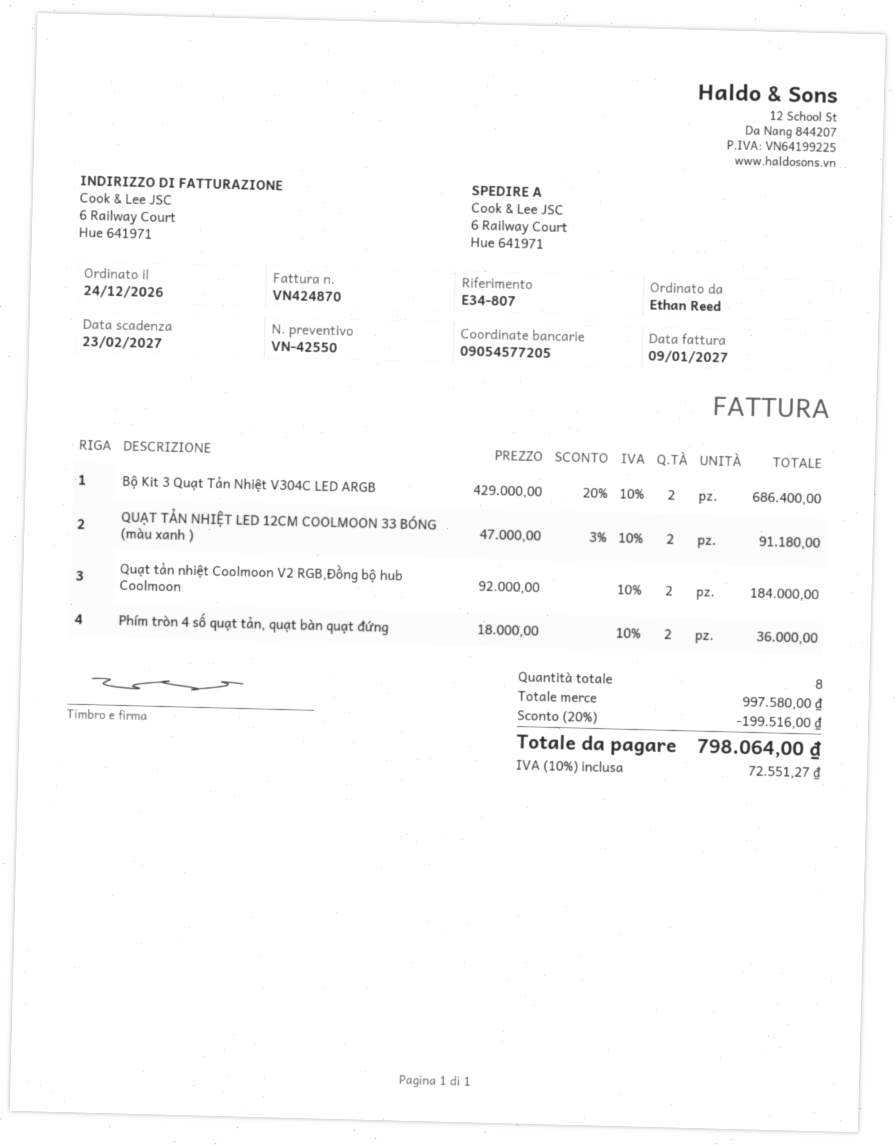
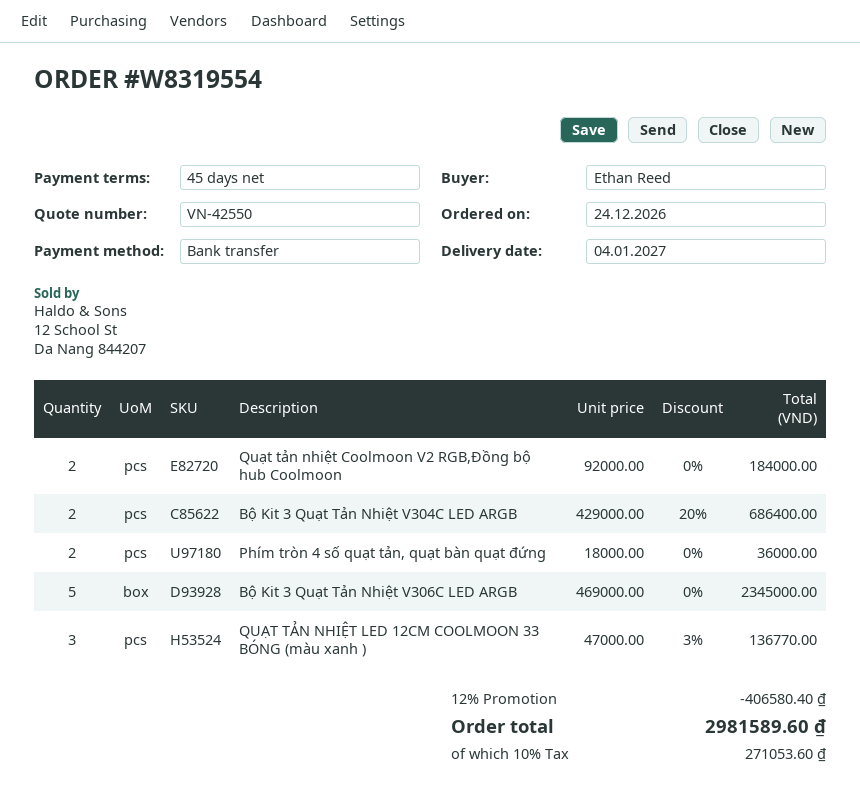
QUẠT TẢN NHIỆT LED 12CM COOLMOON 33 BÓNG (màu xanh ): 2 x 47000.00 - 3% = 91180.00 -> 3 x 47000.00 - 3% = 136770.00
Bộ Kit 3 Quạt Tản Nhiệt V306C LED ARGB: none -> 5 x 469000.00 = 2345000.00
discount: 20% = 199516.00 -> 12% = 406580.40
tax: 10% = 72551.27 -> 10% = 271053.60
total: 798064.00 -> 2981589.60

